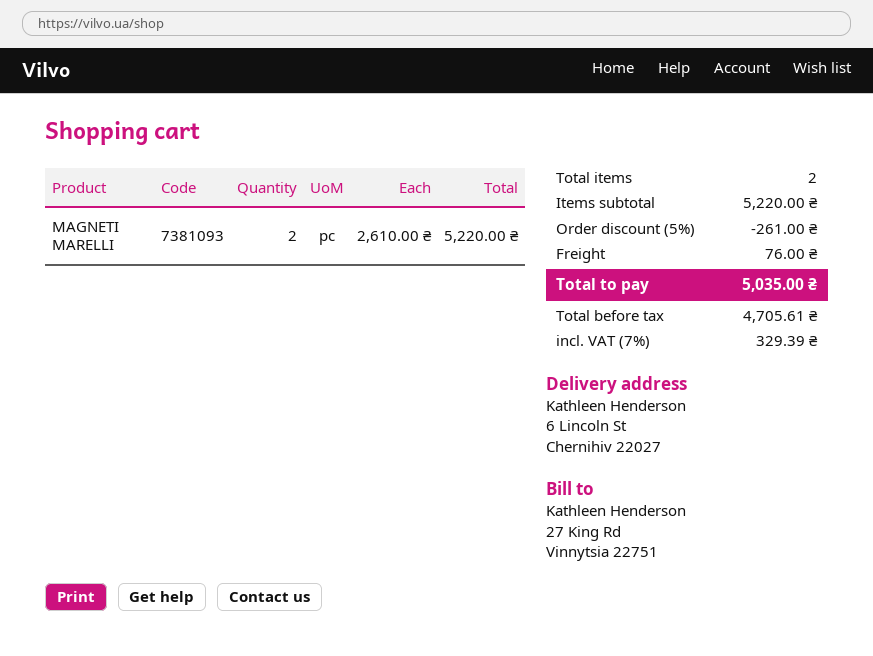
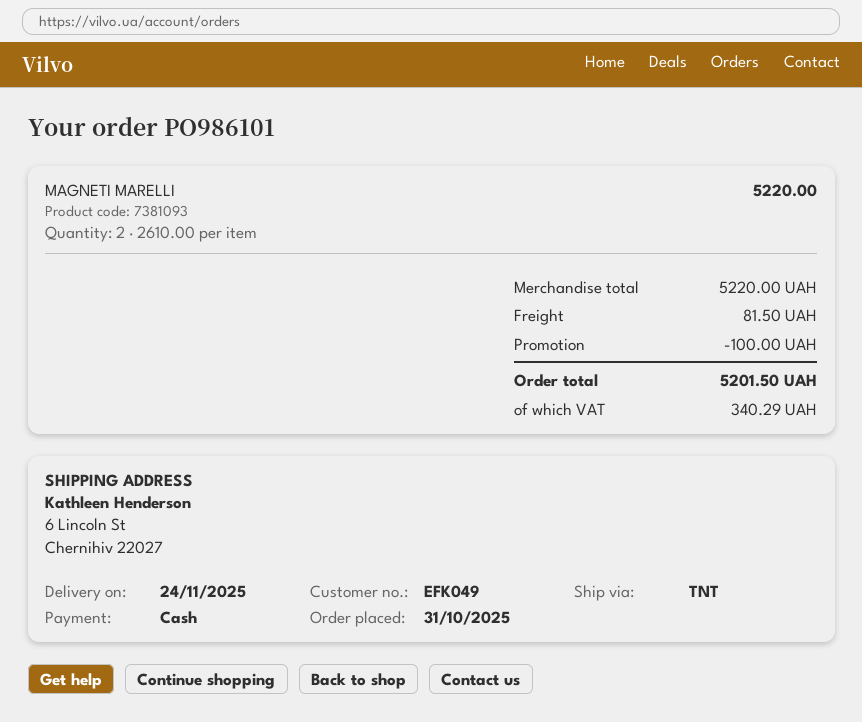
discount: 261.00 -> 100.00
shipping: 76.00 -> 81.50
tax: 329.39 -> 340.29
total: 5035.00 -> 5201.50

